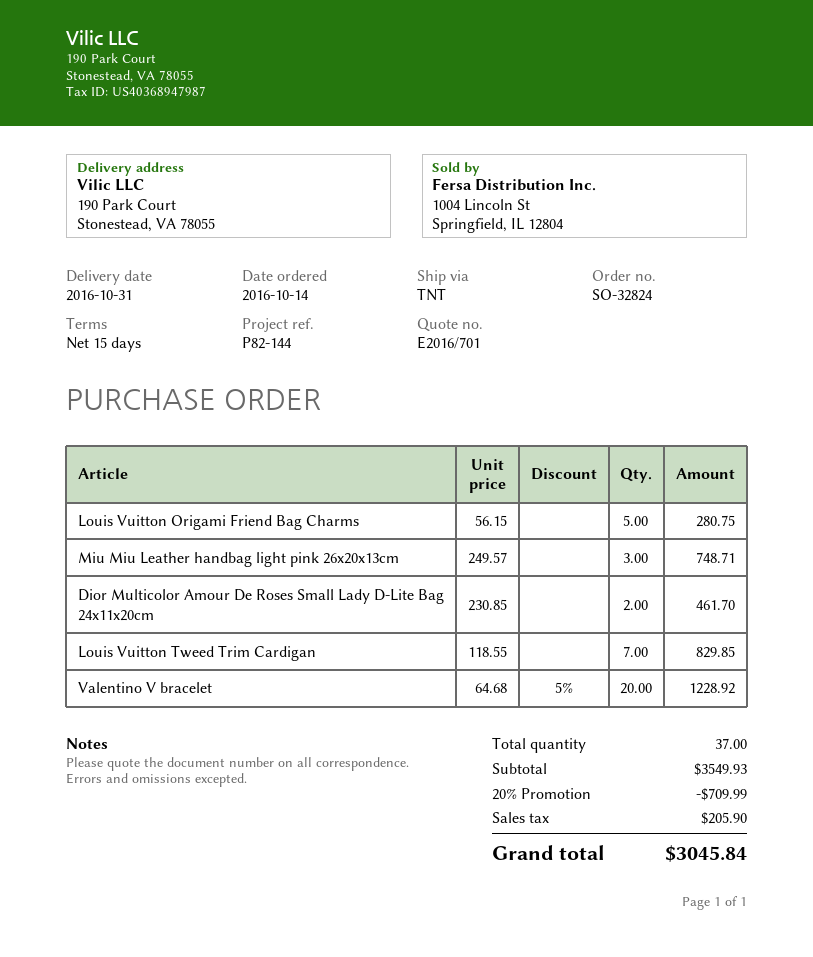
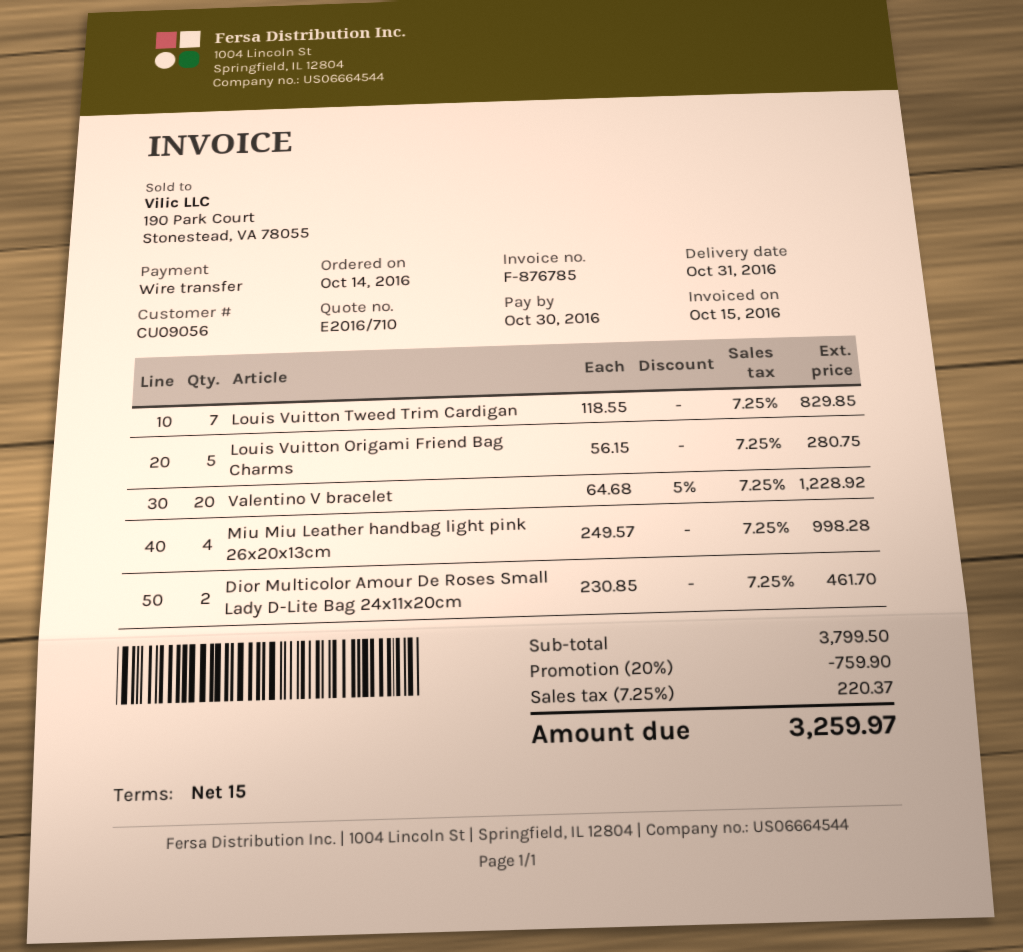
quote number: E2016/701 -> E2016/710
Miu Miu Leather handbag light pink 26x20x13cm: 3 x 249.57 = 748.71 -> 4 x 249.57 = 998.28
subtotal: 3549.93 -> 3799.50
discount: 20% = 709.99 -> 20% = 759.90
tax: 205.90 -> 220.37
total: 3045.84 -> 3259.97

